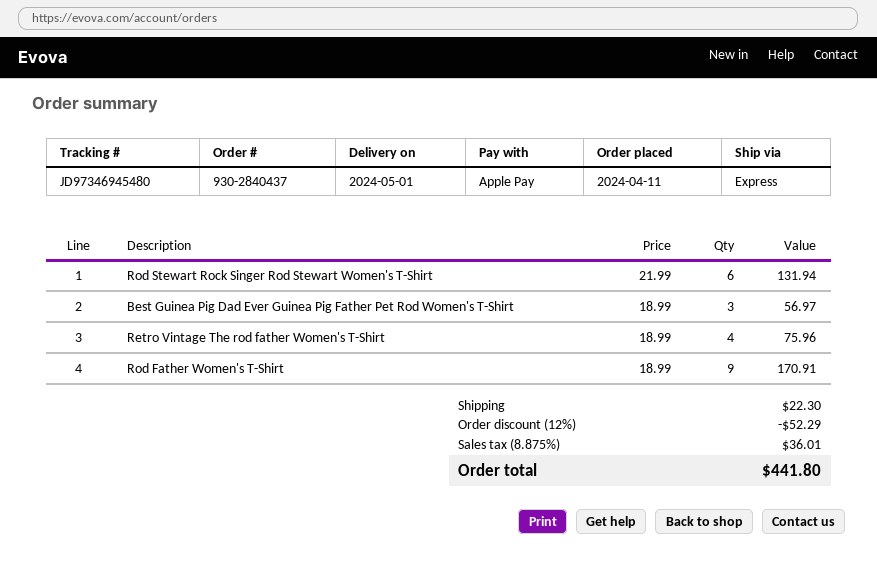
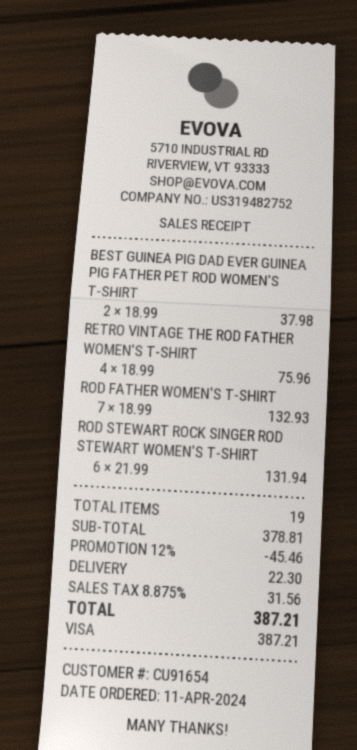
payment method: Apple Pay -> Visa
Best Guinea Pig Dad Ever Guinea Pig Father Pet Rod Women's T-Shirt: 3 x 18.99 = 56.97 -> 2 x 18.99 = 37.98
Rod Father Women's T-Shirt: 9 x 18.99 = 170.91 -> 7 x 18.99 = 132.93
discount: 12% = 52.29 -> 12% = 45.46
tax: 8.875% = 36.01 -> 8.875% = 31.56
total: 441.80 -> 387.21

